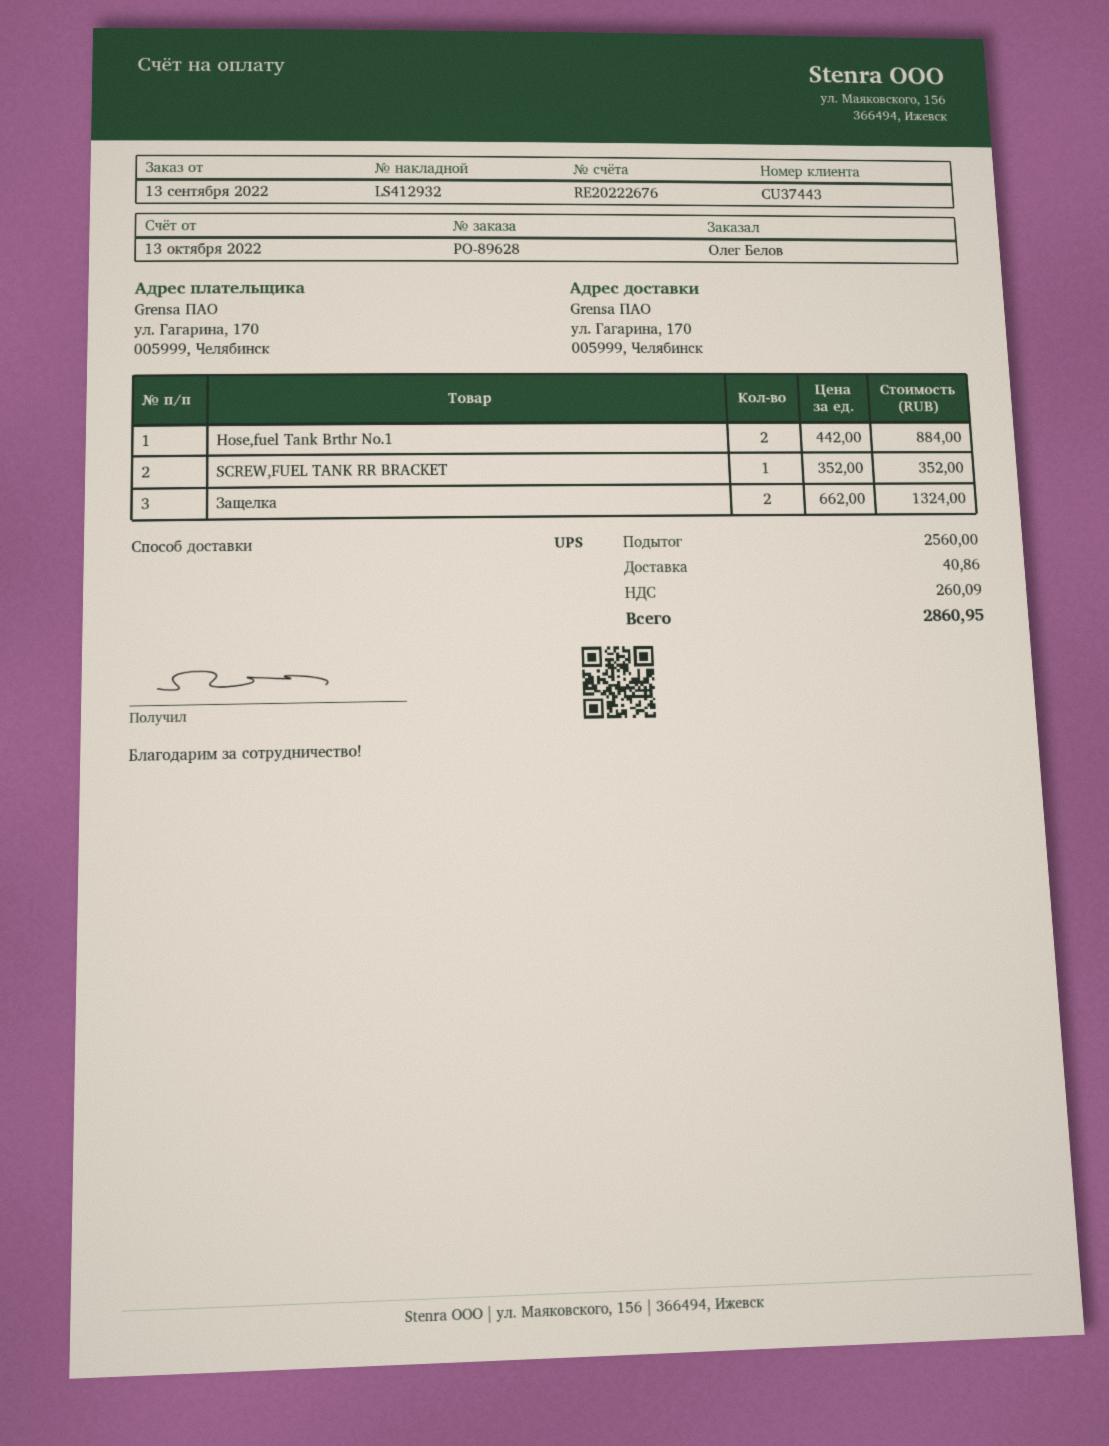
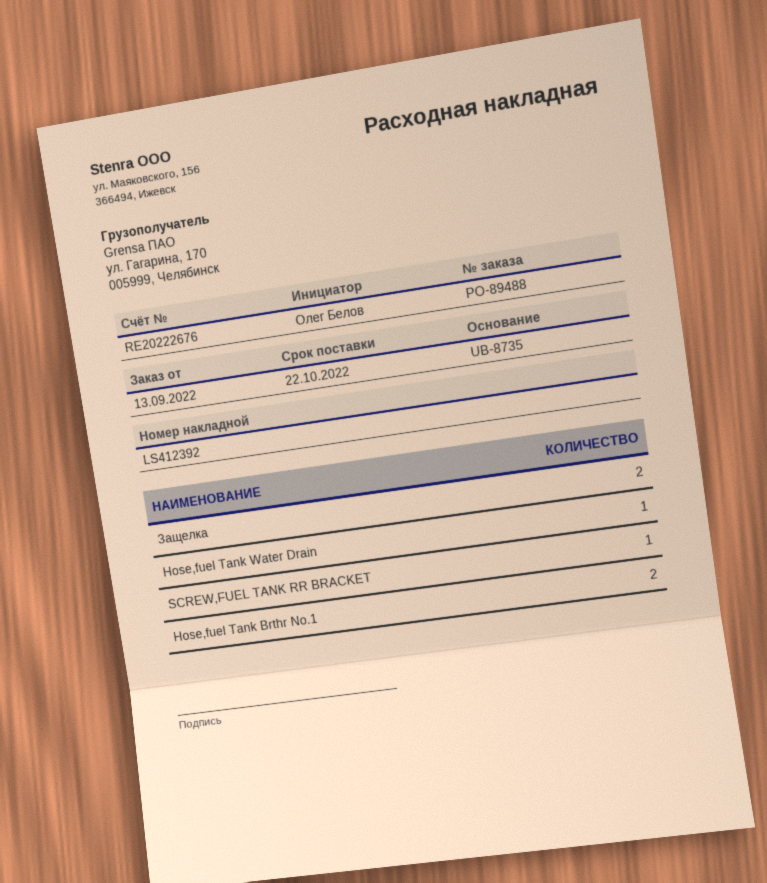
order number: PO-89628 -> PO-89488
delivery note number: LS412932 -> LS412392
Hose,fuel Tank Water Drain: none -> 1

